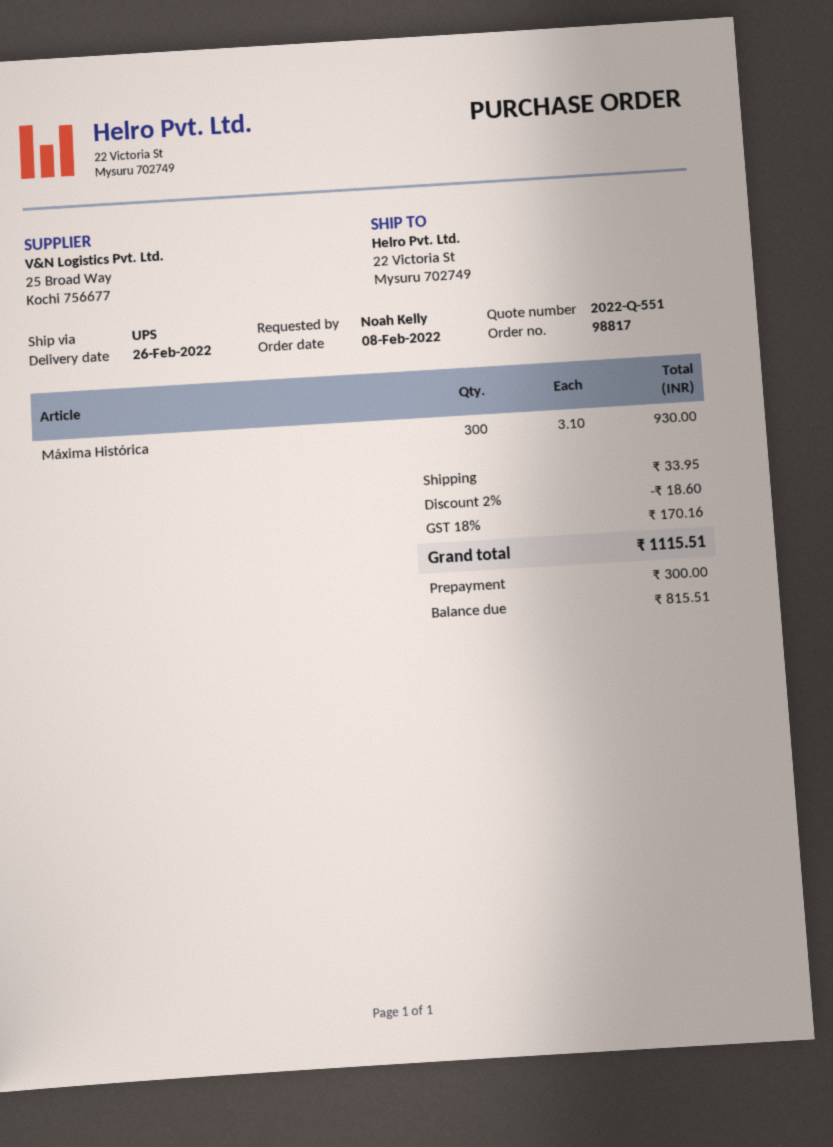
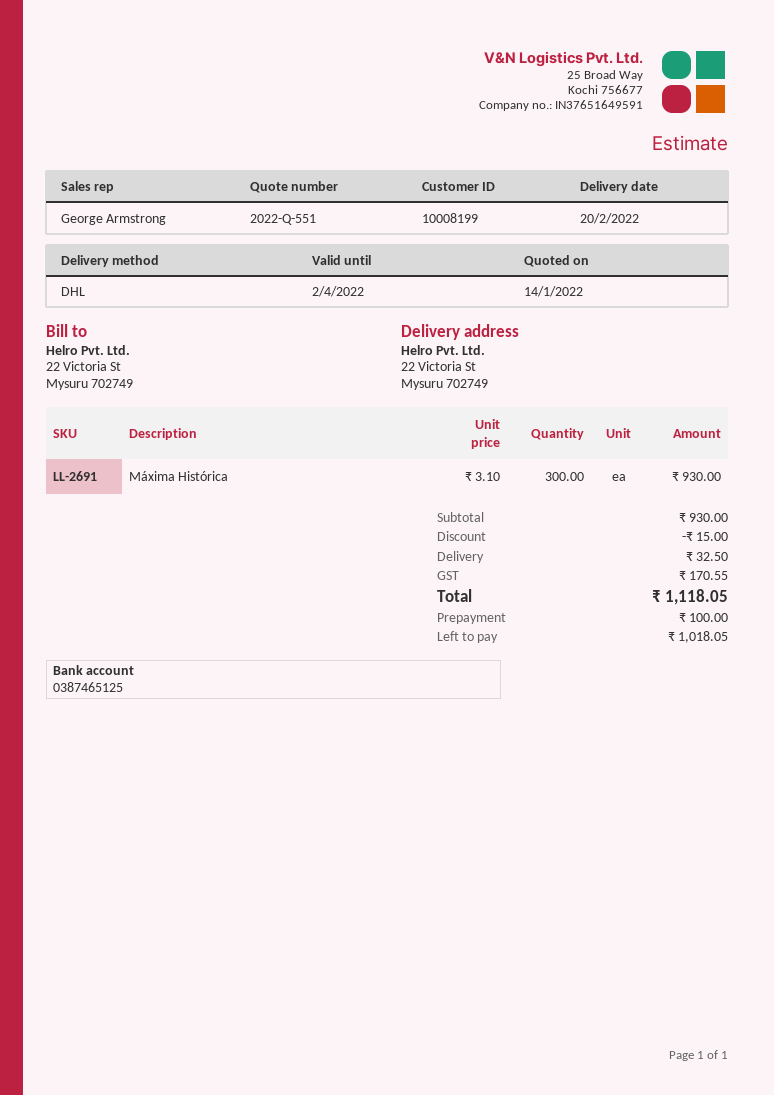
delivery date: 2022-02-26 -> 2022-02-20
shipping method: UPS -> DHL
discount: 18.60 -> 15.00
shipping: 33.95 -> 32.50
tax: 170.16 -> 170.55
total: 1115.51 -> 1118.05
deposit: 300.00 -> 100.00
balance: 815.51 -> 1018.05

